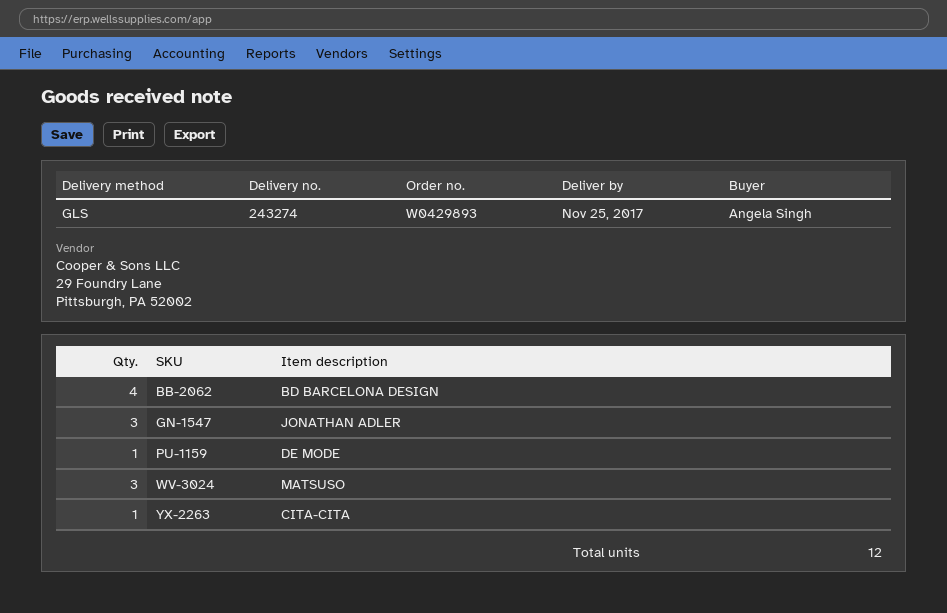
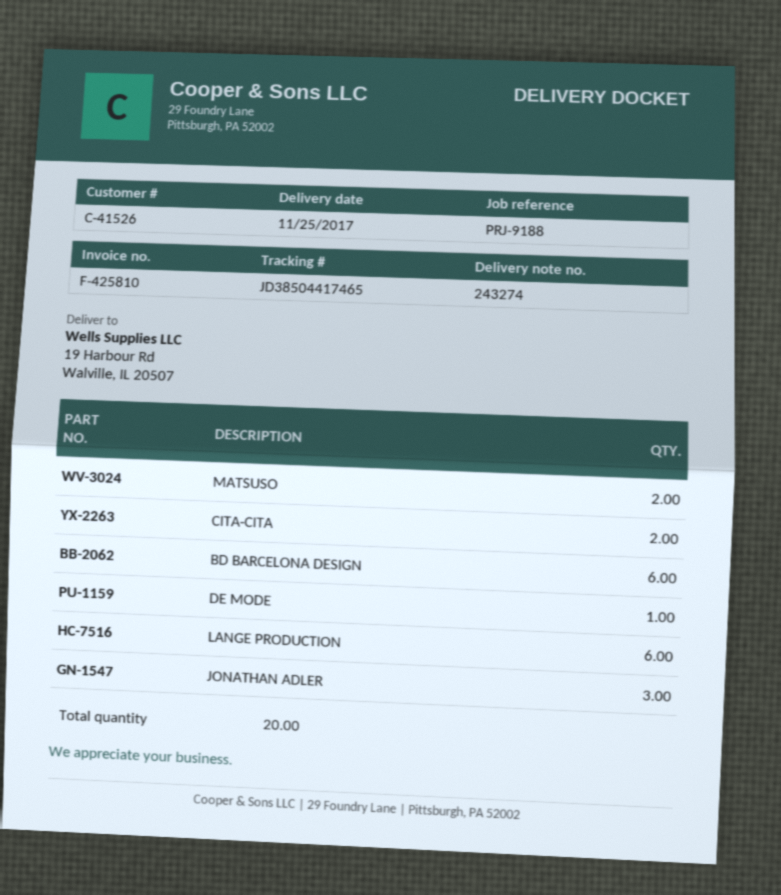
BD BARCELONA DESIGN: 4 -> 6
MATSUSO: 3 -> 2
CITA-CITA: 1 -> 2
LANGE PRODUCTION: none -> 6
total quantity: 12 -> 20

